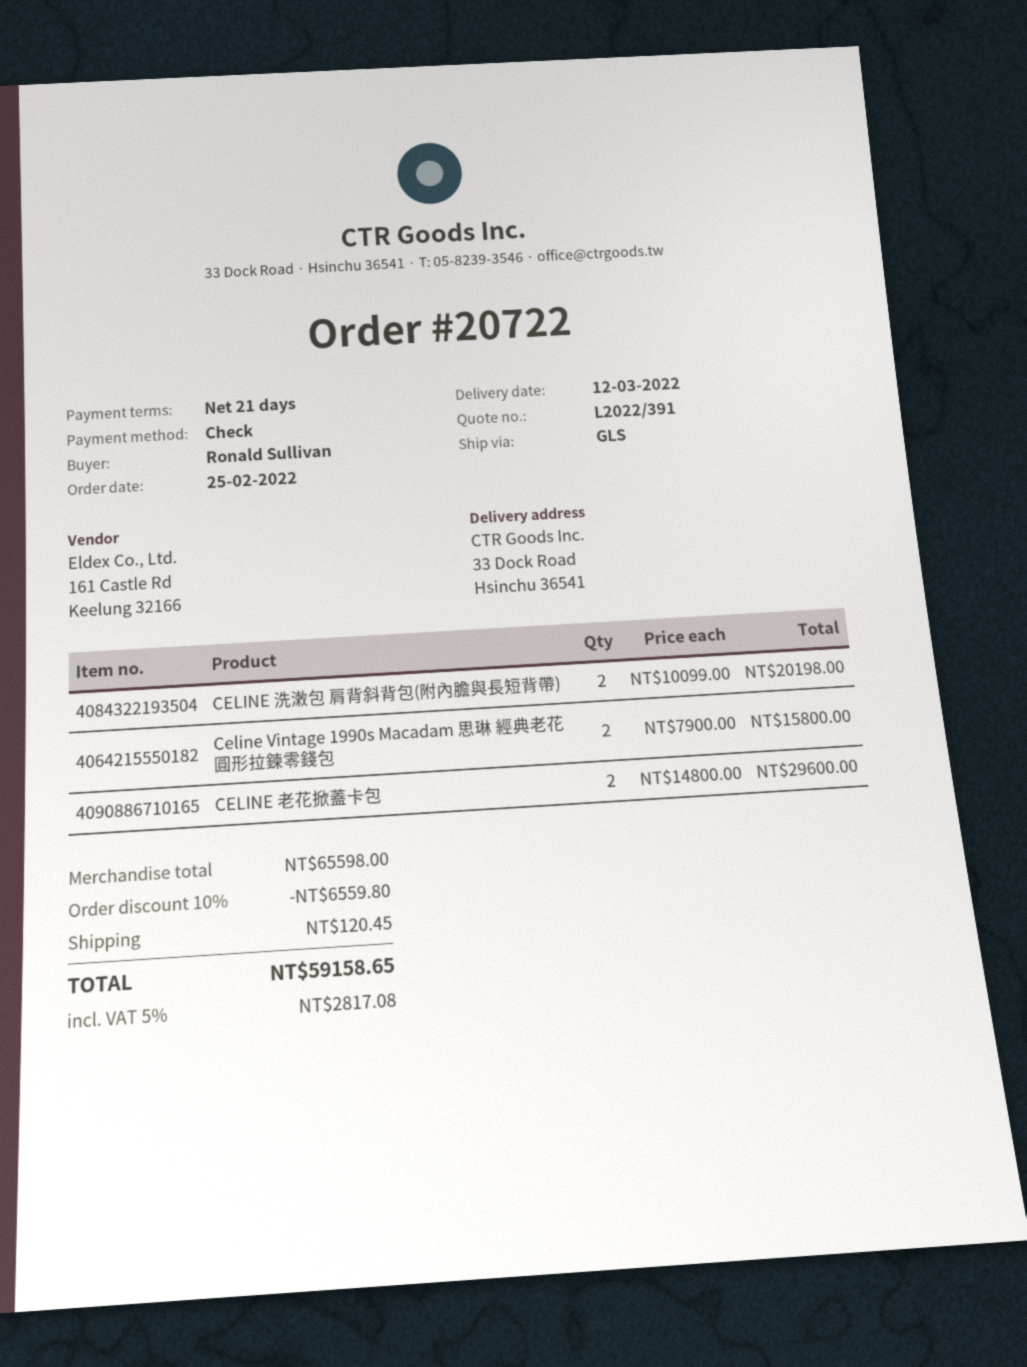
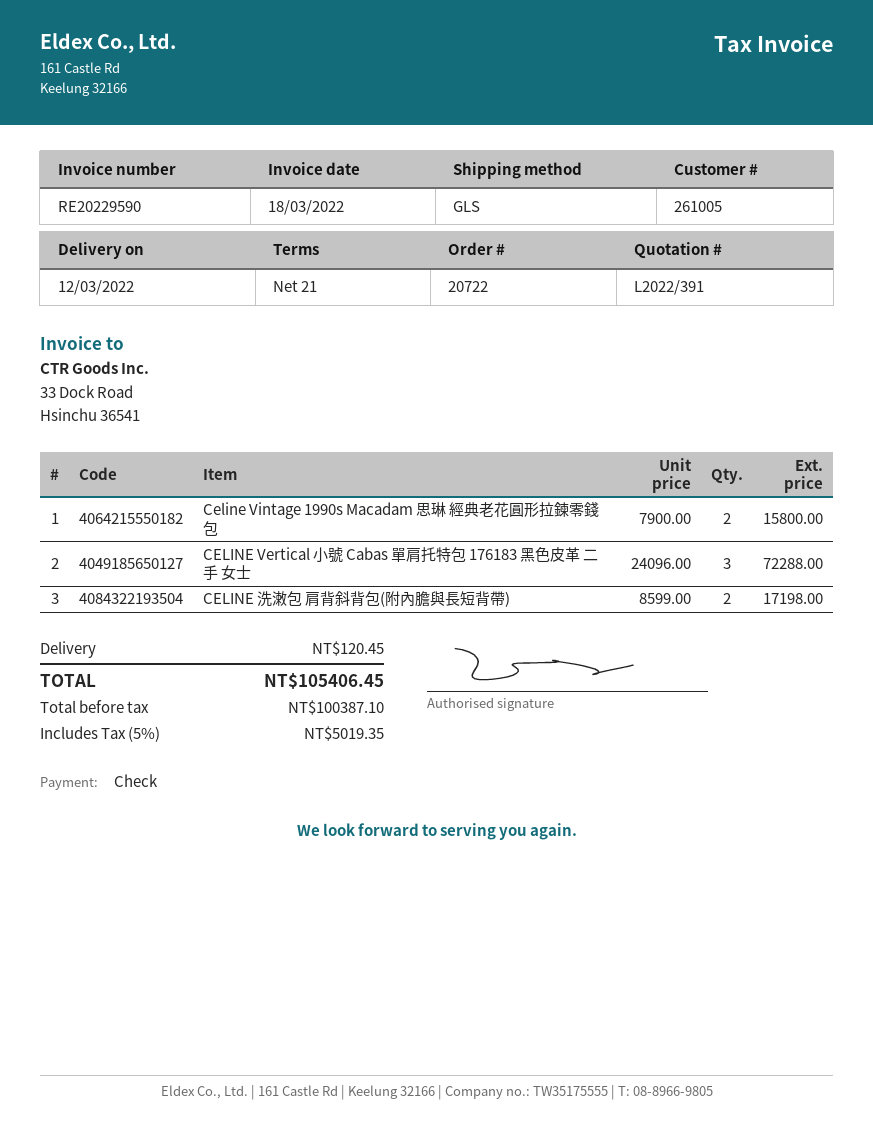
CELINE 洗潄包 肩背斜背包(附內膽與長短背帶): 2 x 10099.00 = 20198.00 -> 2 x 8599.00 = 17198.00
CELINE 老花掀蓋卡包: 2 x 14800.00 = 29600.00 -> none
CELINE Vertical 小號 Cabas 單肩托特包 176183 黑色皮革 二手 女士: none -> 3 x 24096.00 = 72288.00
discount: 10% = 6559.80 -> none
tax: 5% = 2817.08 -> 5% = 5019.35
total: 59158.65 -> 105406.45

